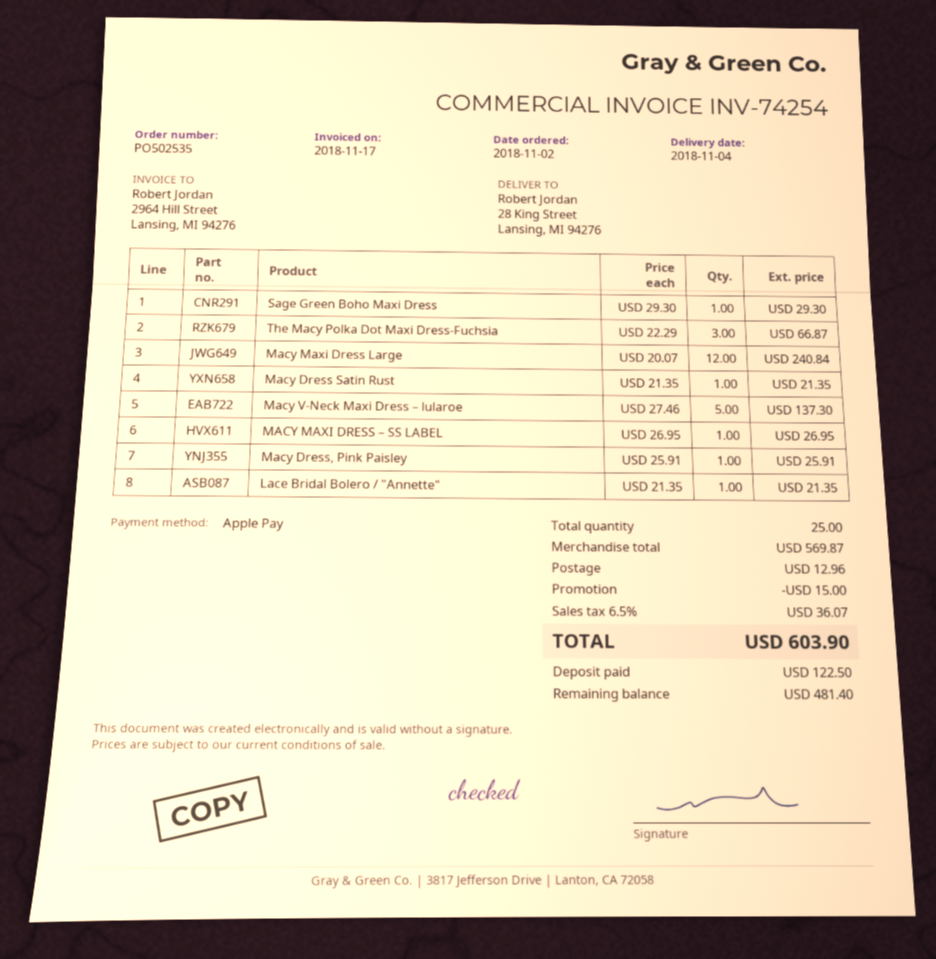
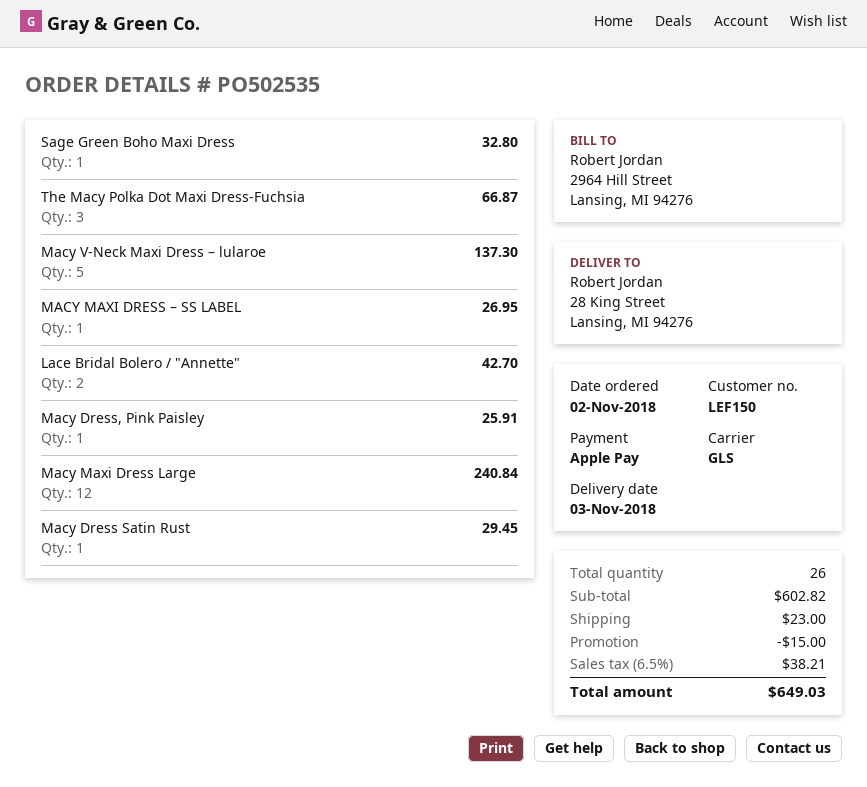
delivery date: 2018-11-04 -> 2018-11-03
Sage Green Boho Maxi Dress: 1 for 29.30 -> 1 for 32.80
Macy Dress Satin Rust: 1 for 21.35 -> 1 for 29.45
Lace Bridal Bolero / "Annette": 1 for 21.35 -> 2 for 42.70
total quantity: 25 -> 26
subtotal: 569.87 -> 602.82
shipping: 12.96 -> 23.00
tax: 6.5% = 36.07 -> 6.5% = 38.21
total: 603.90 -> 649.03

